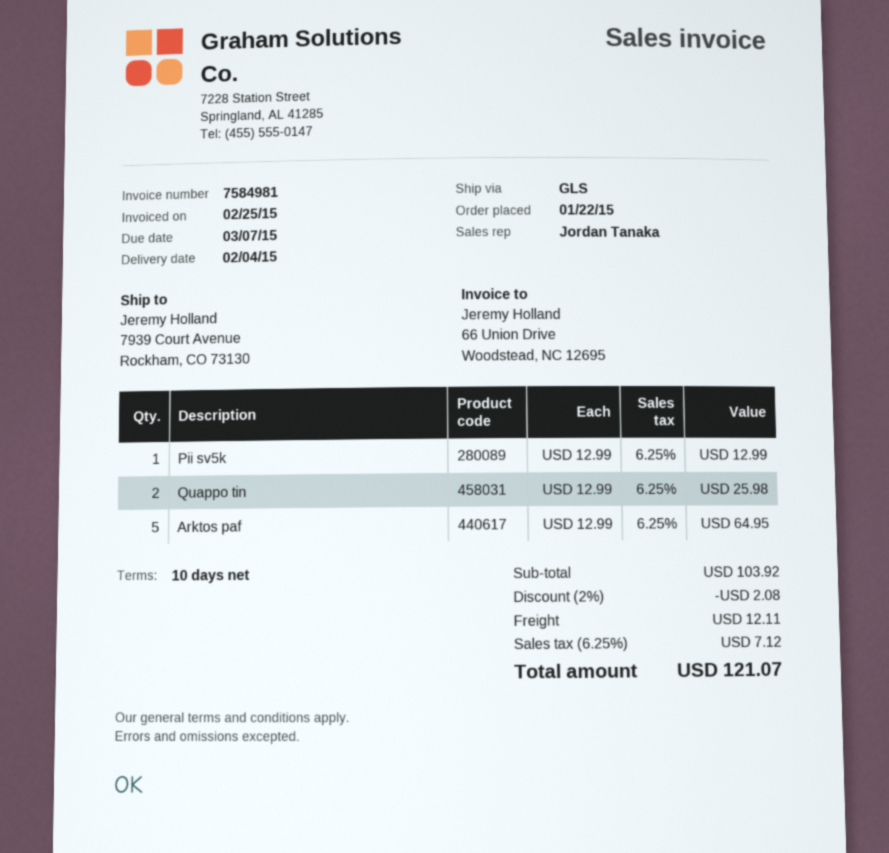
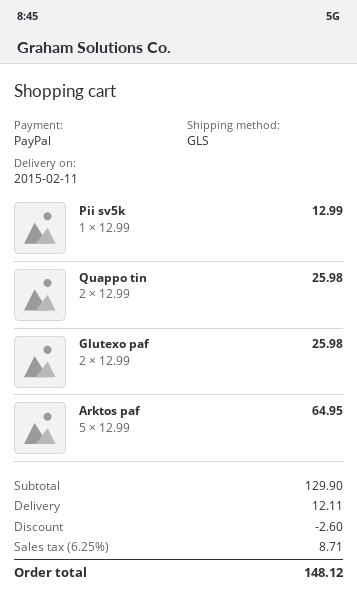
delivery date: 2015-02-04 -> 2015-02-11
Glutexo paf: none -> 2 x 12.99 = 25.98
subtotal: 103.92 -> 129.90
discount: 2.08 -> 2.60
tax: 6.25% = 7.12 -> 6.25% = 8.71
total: 121.07 -> 148.12

